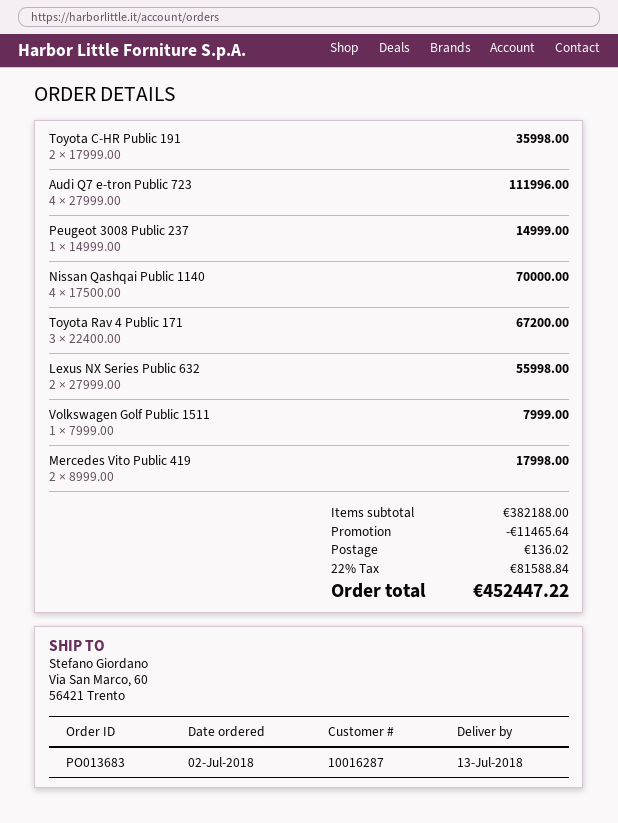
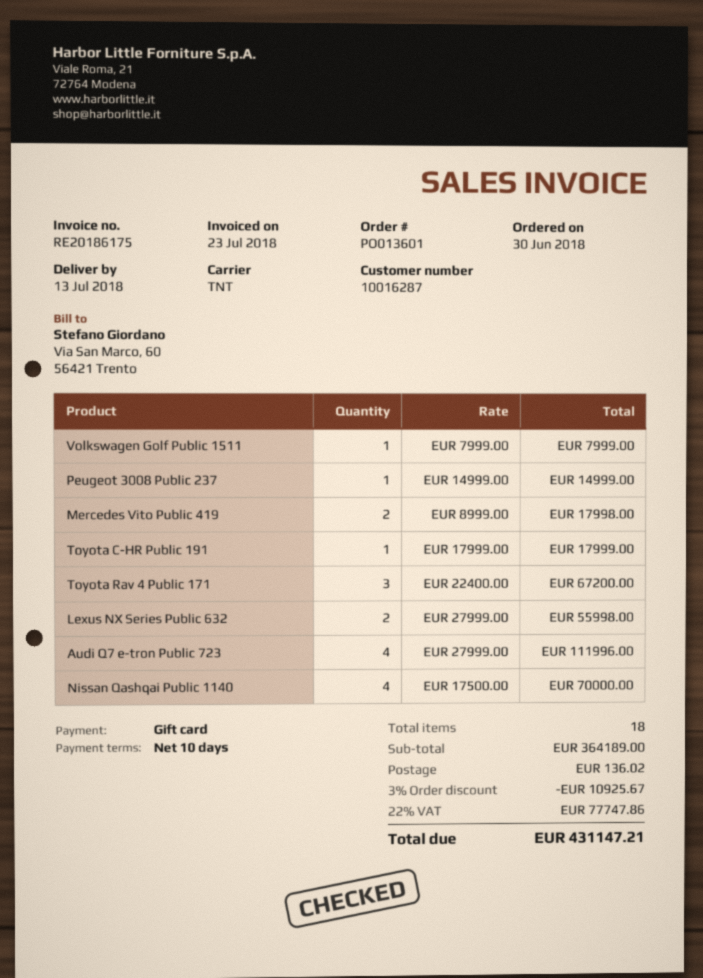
order number: PO013683 -> PO013601
order date: 2018-07-02 -> 2018-06-30
Toyota C-HR Public 191: 2 x 17999.00 = 35998.00 -> 1 x 17999.00 = 17999.00
subtotal: 382188.00 -> 364189.00
discount: 11465.64 -> 10925.67
tax: 22% = 81588.84 -> 22% = 77747.86
total: 452447.22 -> 431147.21

